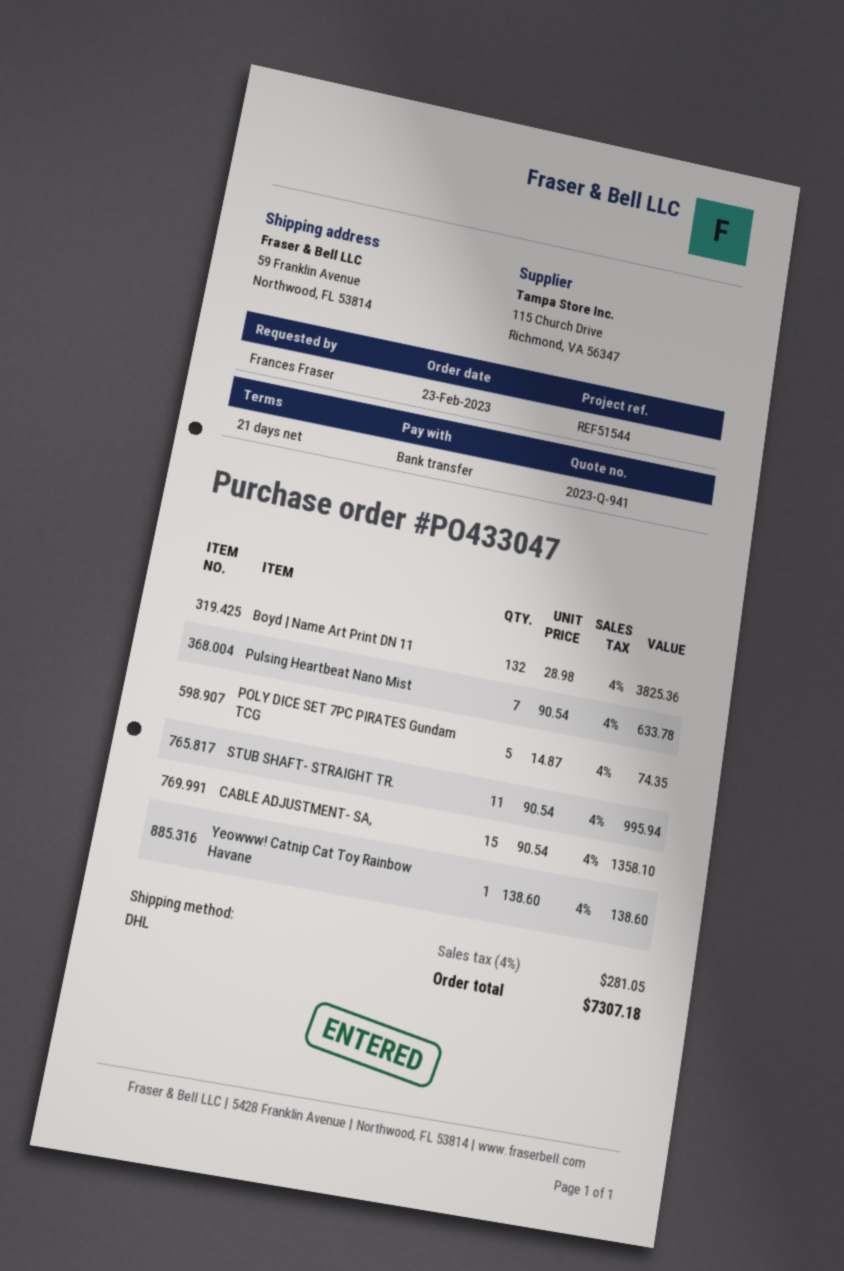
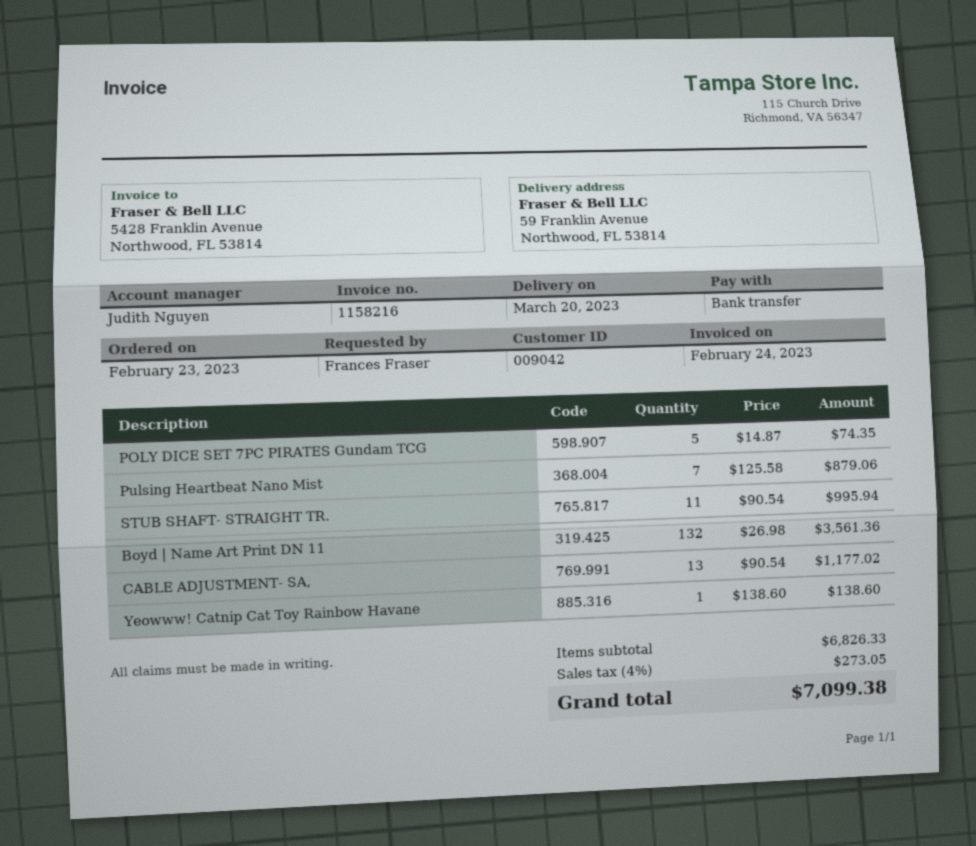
Boyd | Name Art Print DN 11: 132 x 28.98 = 3825.36 -> 132 x 26.98 = 3561.36
Pulsing Heartbeat Nano Mist: 7 x 90.54 = 633.78 -> 7 x 125.58 = 879.06
CABLE ADJUSTMENT- SA,: 15 x 90.54 = 1358.10 -> 13 x 90.54 = 1177.02
tax: 4% = 281.05 -> 4% = 273.05
total: 7307.18 -> 7099.38

